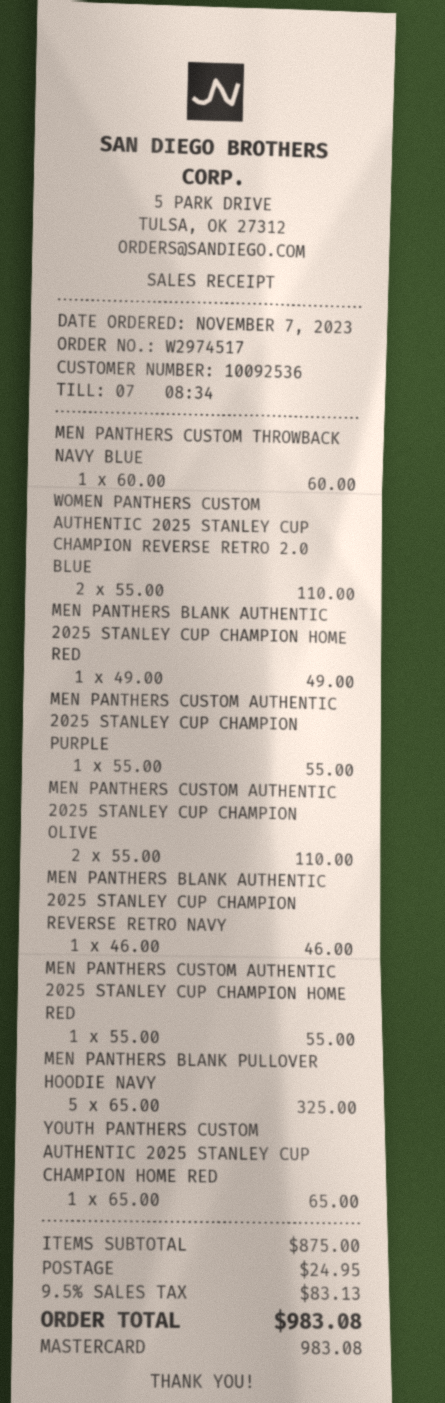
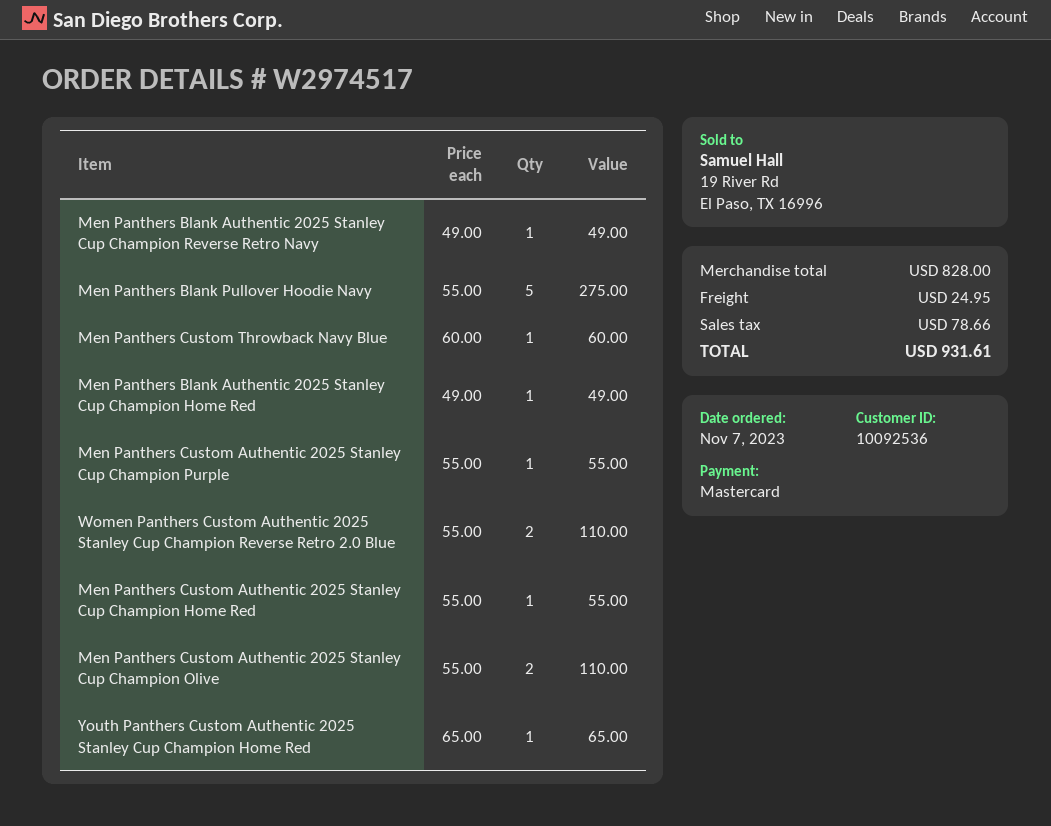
MEN PANTHERS BLANK AUTHENTIC 2025 STANLEY CUP CHAMPION REVERSE RETRO NAVY: 1 x 46.00 = 46.00 -> 1 x 49.00 = 49.00
MEN PANTHERS BLANK PULLOVER HOODIE NAVY: 5 x 65.00 = 325.00 -> 5 x 55.00 = 275.00
subtotal: 875.00 -> 828.00
tax: 83.13 -> 78.66
total: 983.08 -> 931.61

